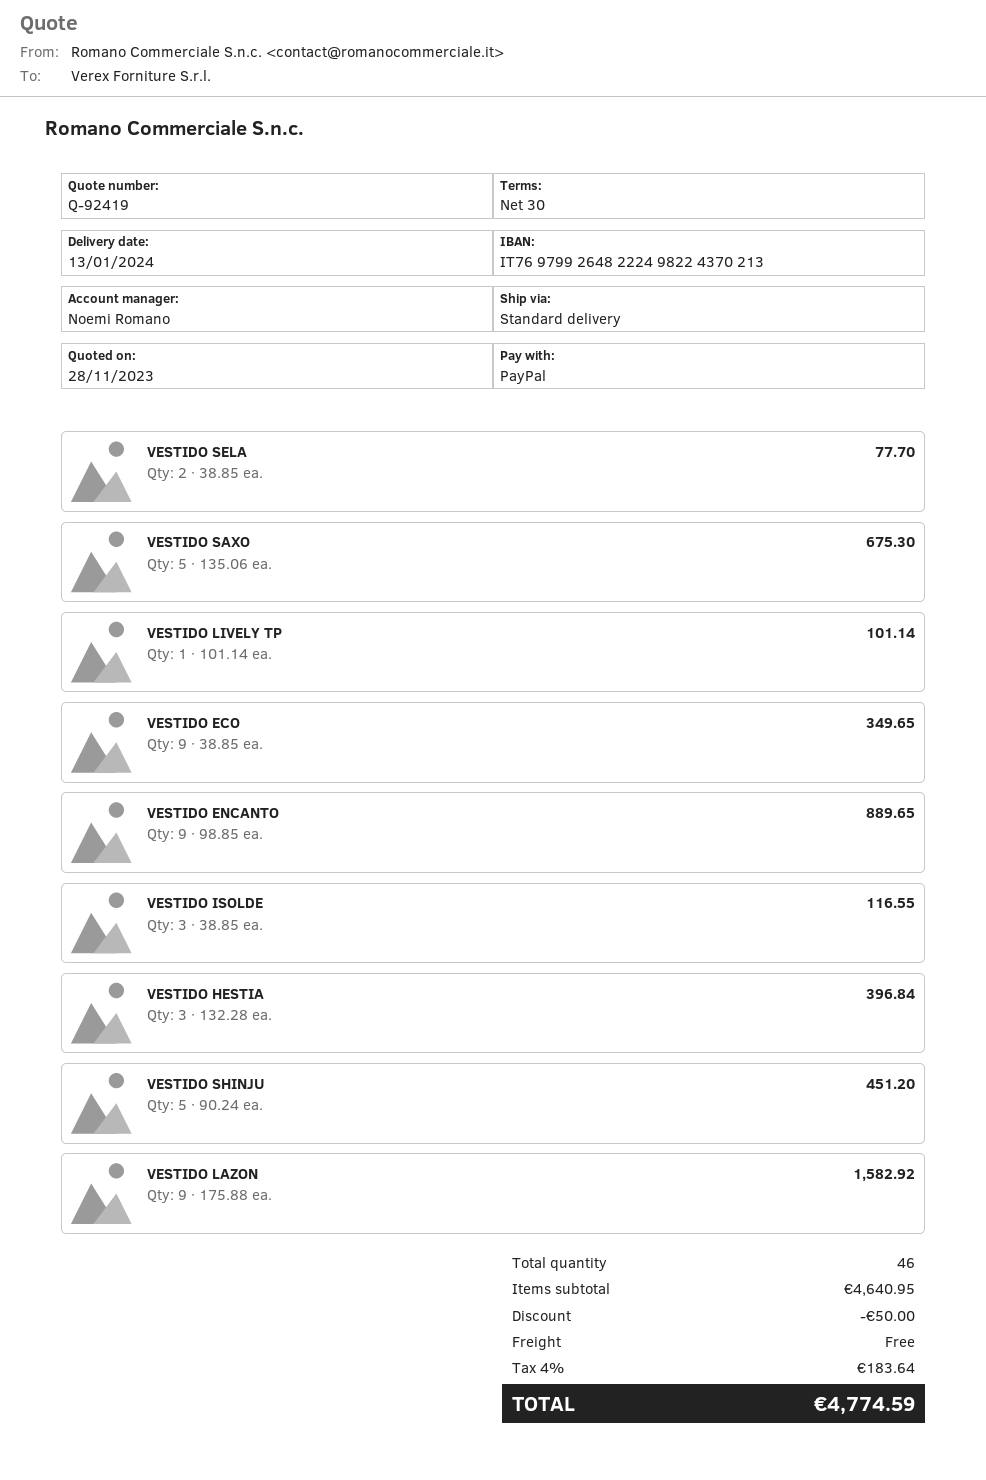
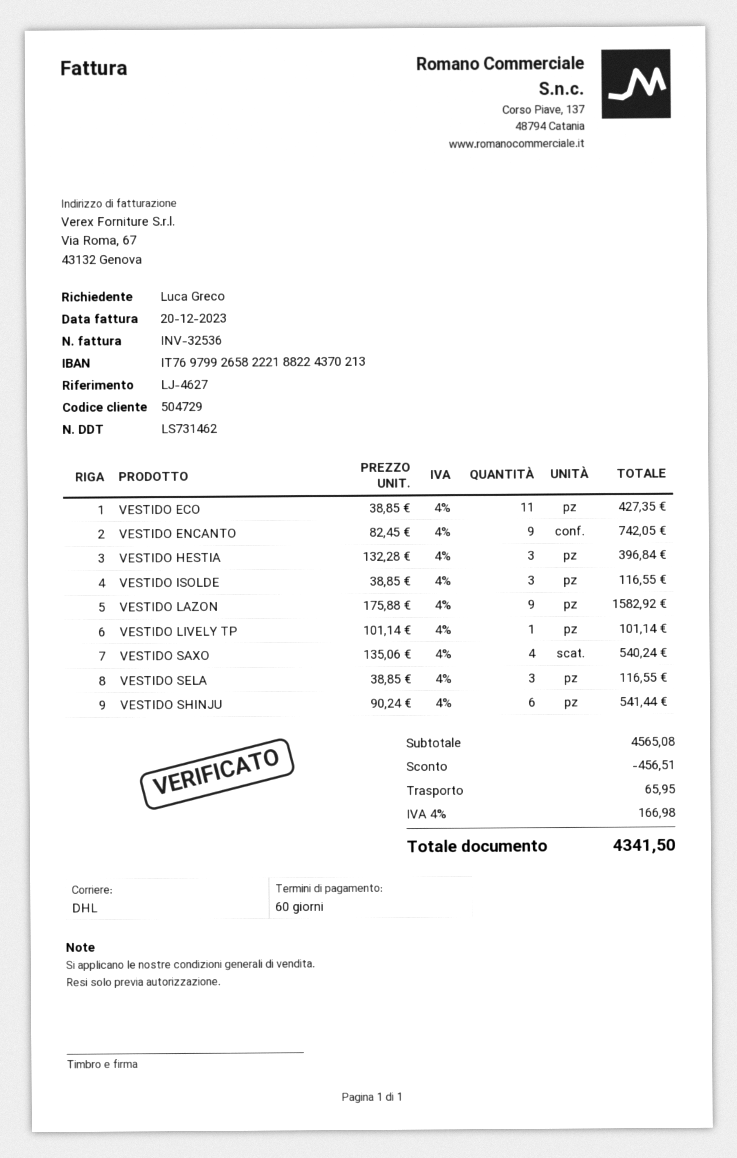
payment terms: 30 days -> 60 days
bank account: IT7697992648222498224370213 -> IT7697992658222188224370213
shipping method: standard -> DHL
VESTIDO SELA: 2 x 38.85 = 77.70 -> 3 x 38.85 = 116.55
VESTIDO SAXO: 5 x 135.06 = 675.30 -> 4 x 135.06 = 540.24
VESTIDO ECO: 9 x 38.85 = 349.65 -> 11 x 38.85 = 427.35
VESTIDO ENCANTO: 9 x 98.85 = 889.65 -> 9 x 82.45 = 742.05
VESTIDO SHINJU: 5 x 90.24 = 451.20 -> 6 x 90.24 = 541.44
subtotal: 4640.95 -> 4565.08
discount: 50.00 -> 456.51
shipping: 0.00 -> 65.95
tax: 4% = 183.64 -> 4% = 166.98
total: 4774.59 -> 4341.50

